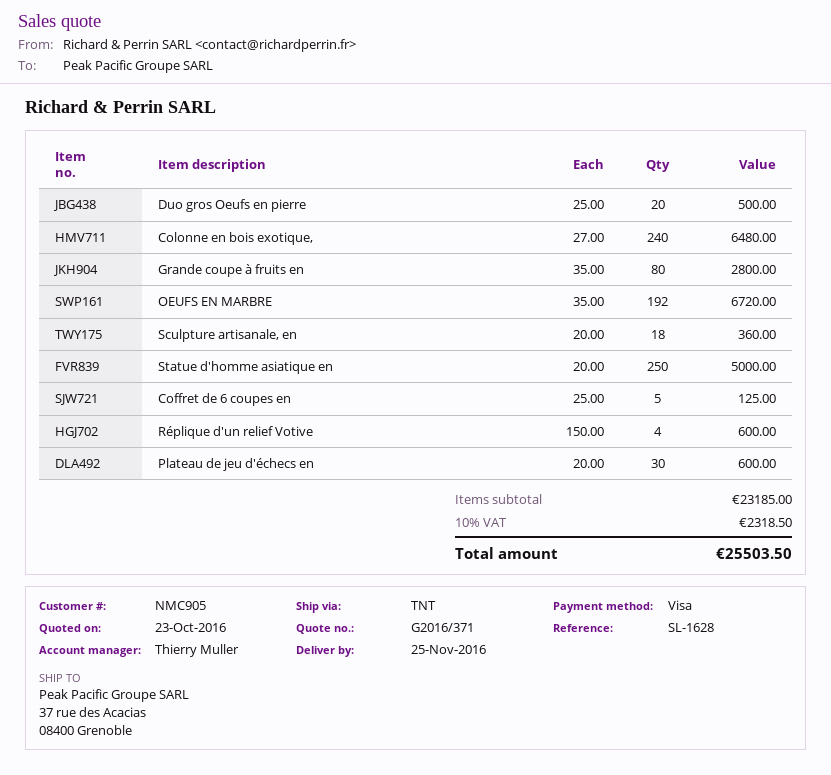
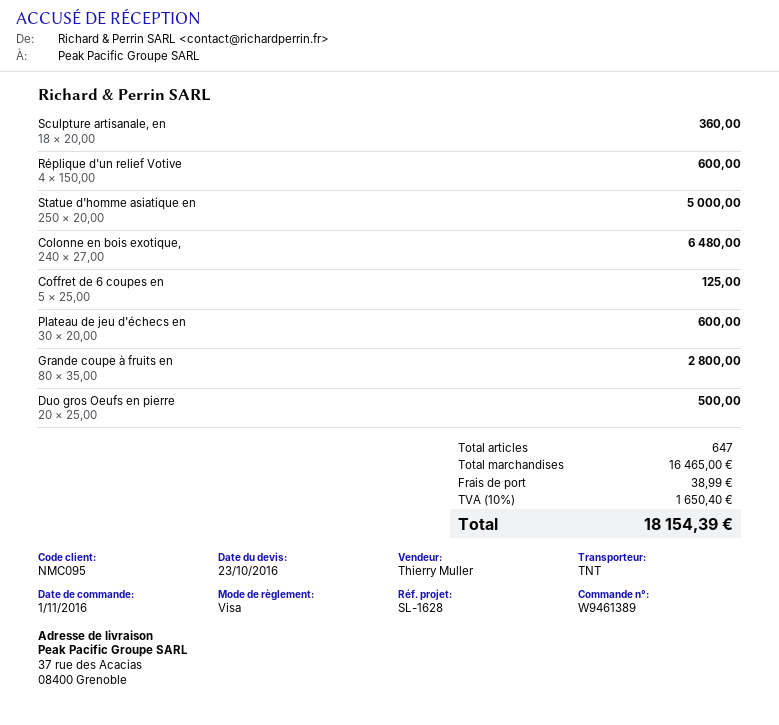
customer number: NMC905 -> NMC095
OEUFS EN MARBRE: 192 x 35.00 = 6720.00 -> none
subtotal: 23185.00 -> 16465.00
shipping: none -> 38.99
tax: 10% = 2318.50 -> 10% = 1650.40
total: 25503.50 -> 18154.39

